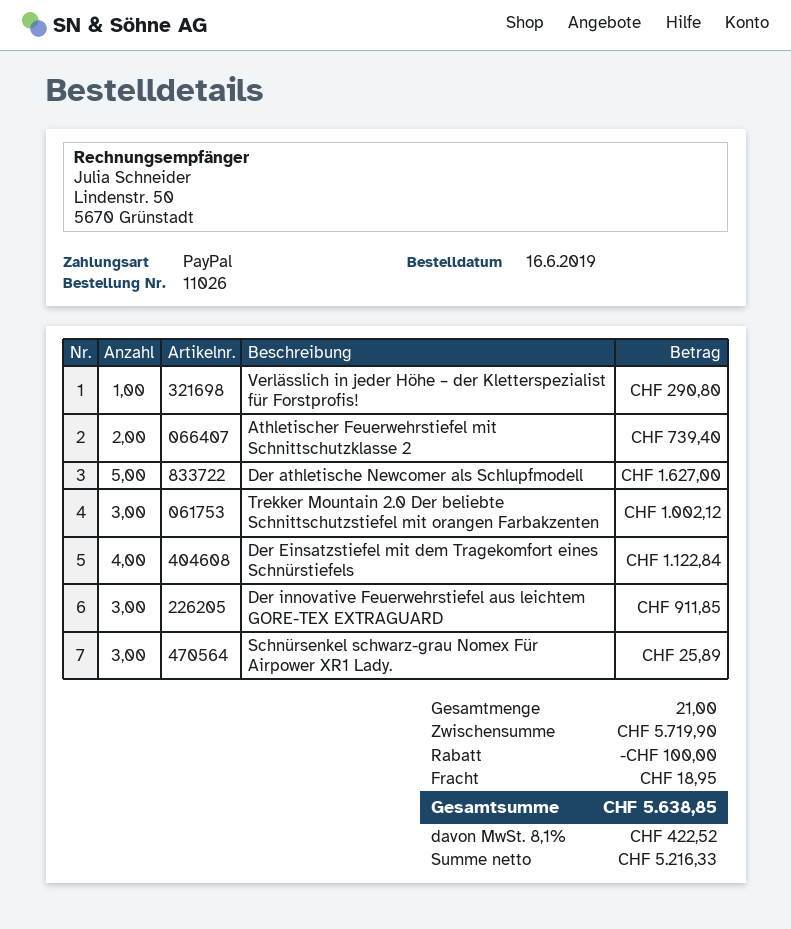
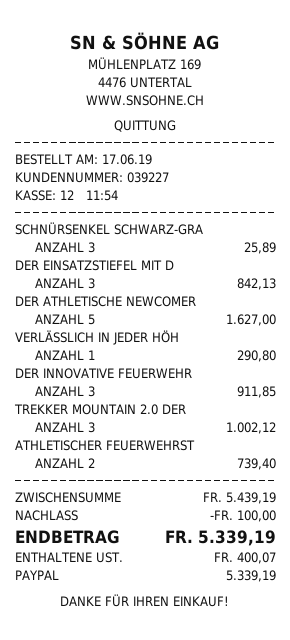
order date: 2019-06-16 -> 2019-06-17
Der Einsatzstiefel mit dem Tragekomfort eines Schnürstiefels: 4 for 1122.84 -> 3 for 842.13
subtotal: 5719.90 -> 5439.19
shipping: 18.95 -> none
tax: 422.52 -> 400.07
total: 5638.85 -> 5339.19

